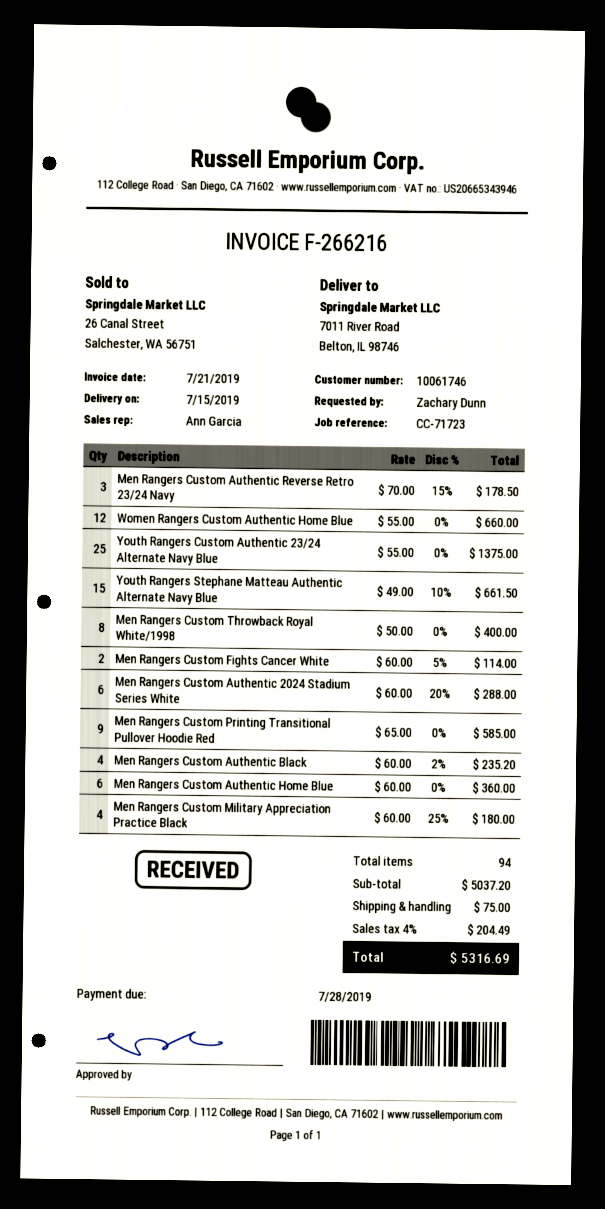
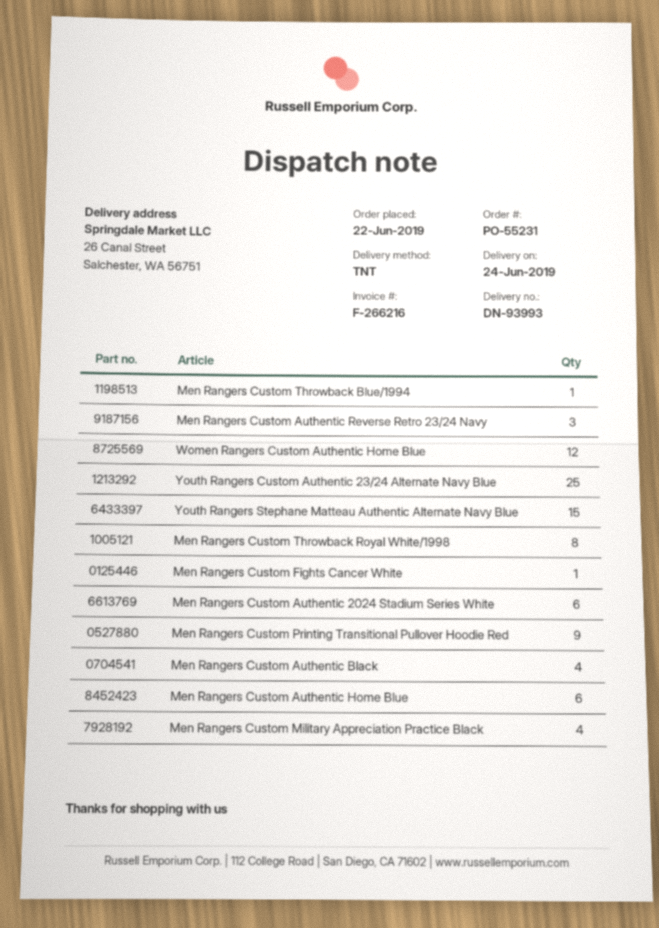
delivery date: 2019-07-15 -> 2019-06-24
ship to: 7011 River Road, Belton, IL 98746 -> 26 Canal Street, Salchester, WA 56751
Men Rangers Custom Fights Cancer White: 2 -> 1
Men Rangers Custom Throwback Blue/1994: none -> 1

